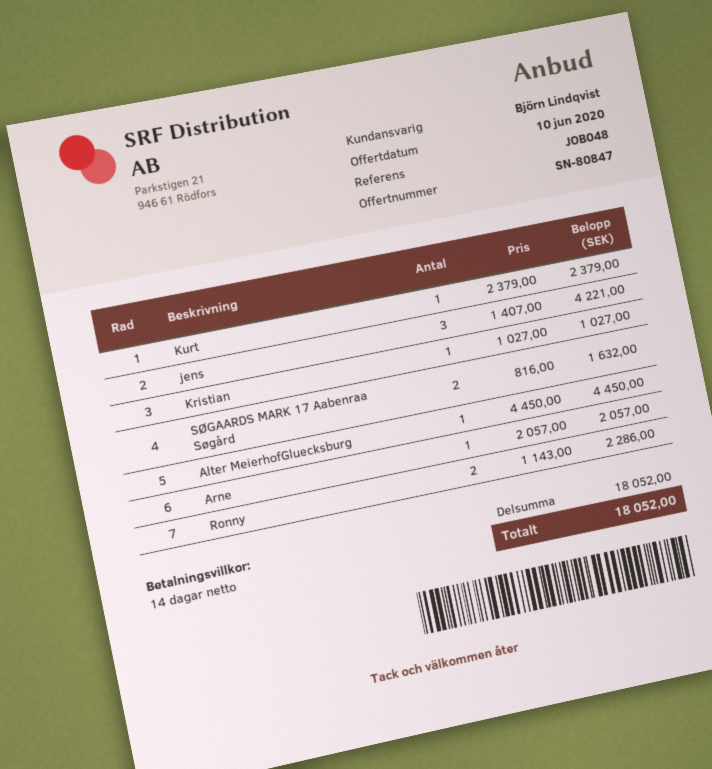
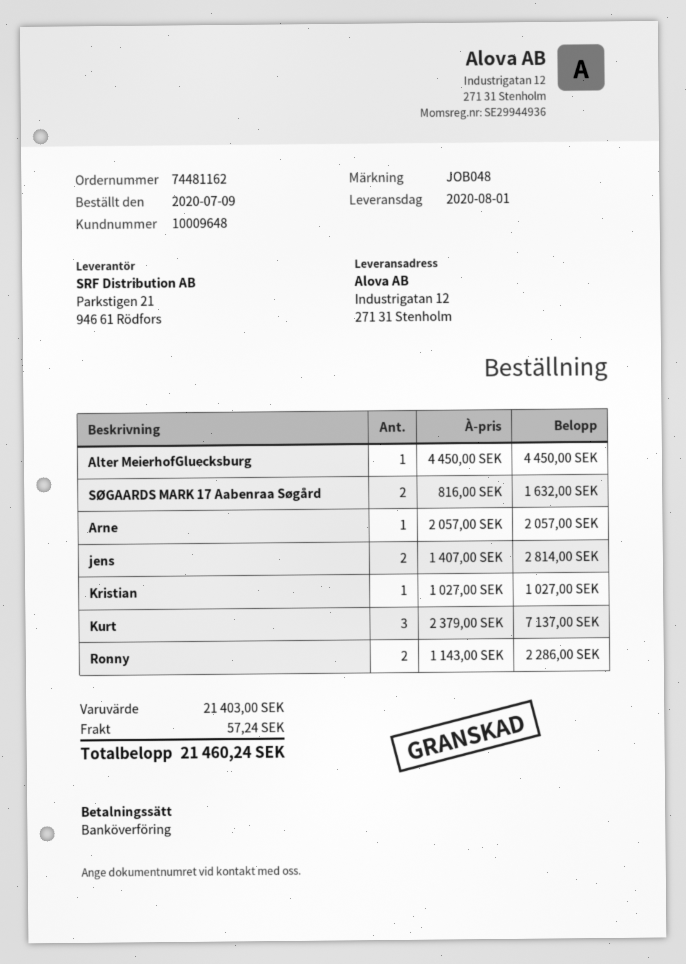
Kurt: 1 x 2379.00 = 2379.00 -> 3 x 2379.00 = 7137.00
jens: 3 x 1407.00 = 4221.00 -> 2 x 1407.00 = 2814.00
subtotal: 18052.00 -> 21403.00
shipping: none -> 57.24
total: 18052.00 -> 21460.24

